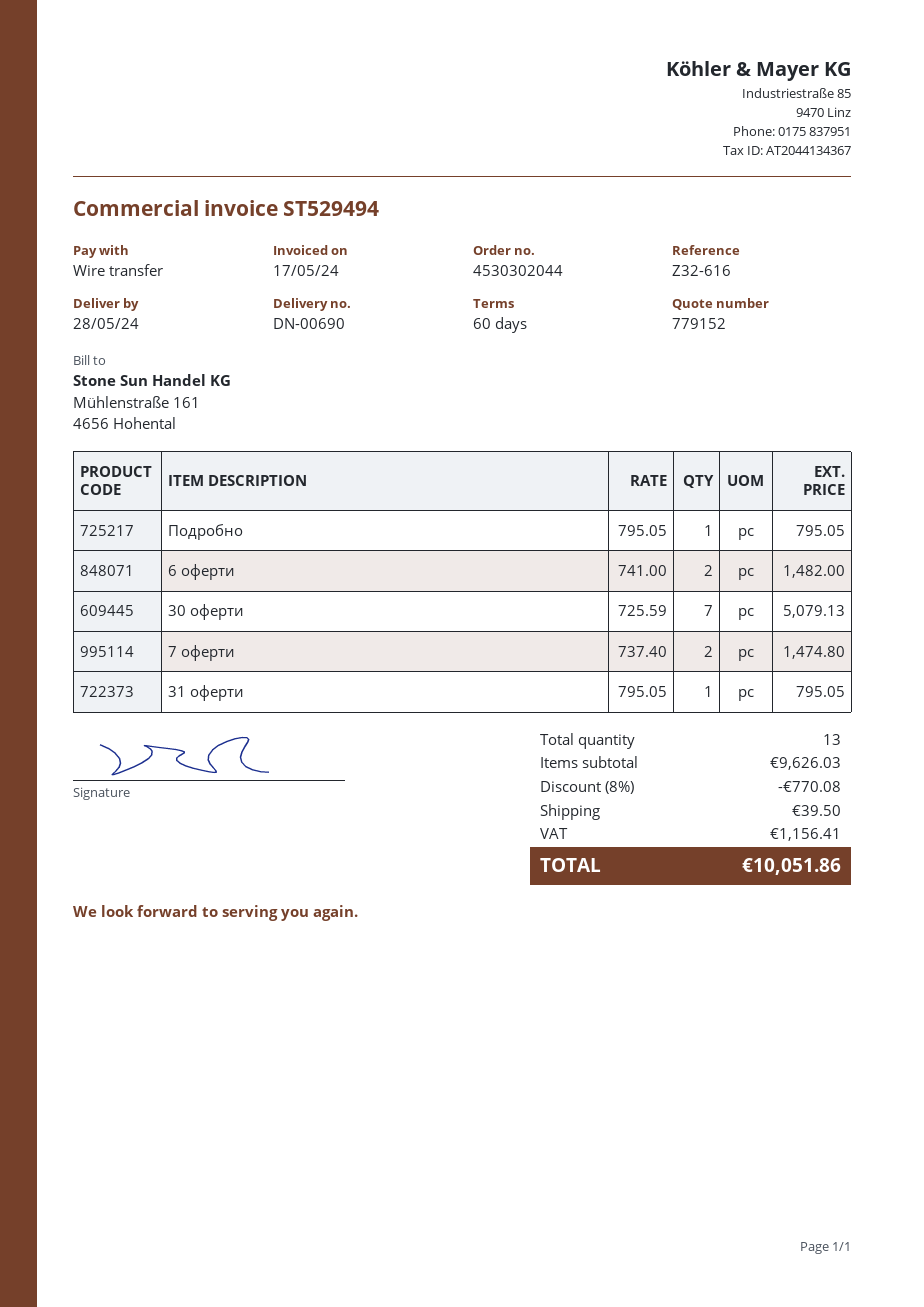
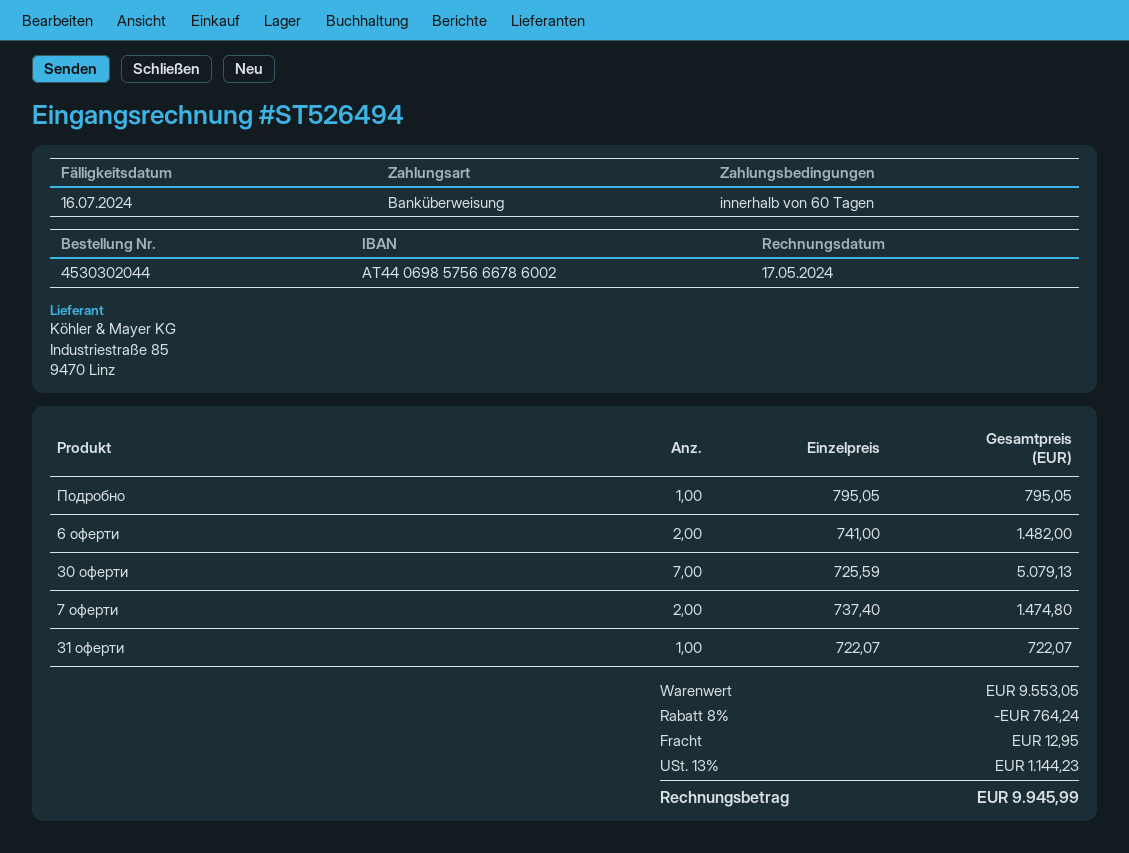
invoice number: ST529494 -> ST526494
31 оферти: 1 x 795.05 = 795.05 -> 1 x 722.07 = 722.07
subtotal: 9626.03 -> 9553.05
discount: 8% = 770.08 -> 8% = 764.24
shipping: 39.50 -> 12.95
tax: 1156.41 -> 1144.23
total: 10051.86 -> 9945.99

